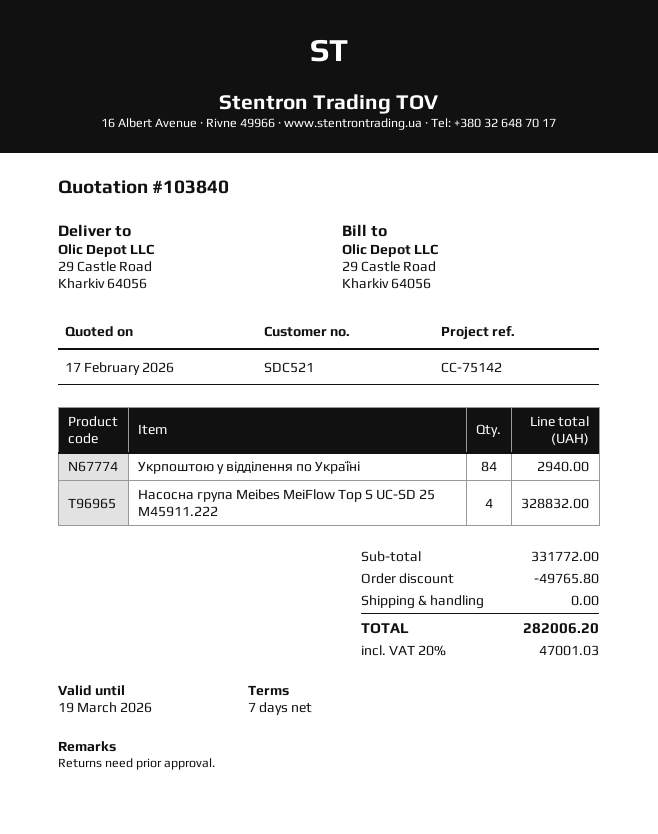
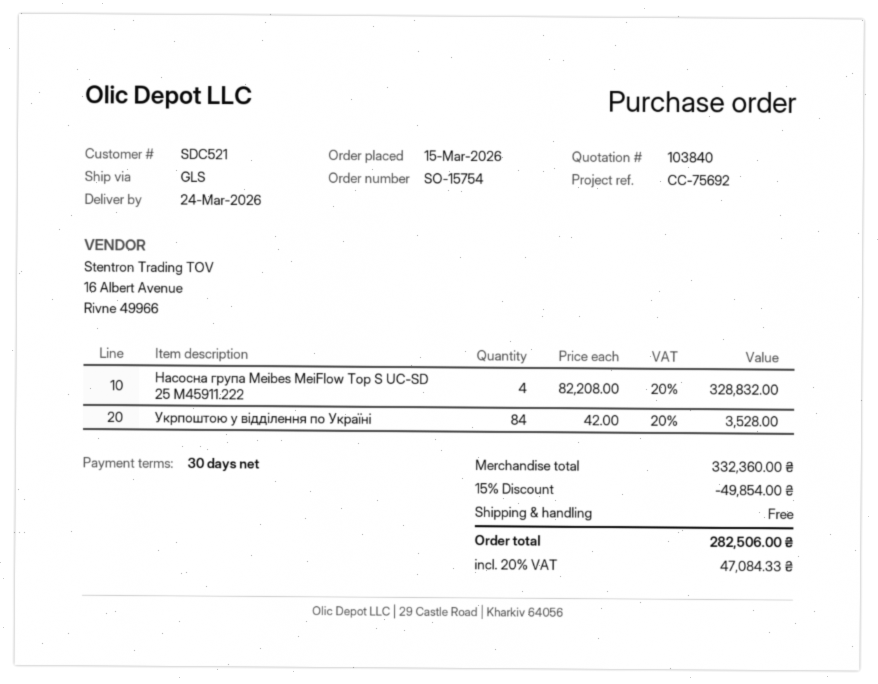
payment terms: 7 days -> 30 days
reference: CC-75142 -> CC-75692
Укрпоштою у відділення по Україні: 84 for 2940.00 -> 84 for 3528.00
subtotal: 331772.00 -> 332360.00
discount: 49765.80 -> 49854.00
tax: 20% = 47001.03 -> 20% = 47084.33
total: 282006.20 -> 282506.00

